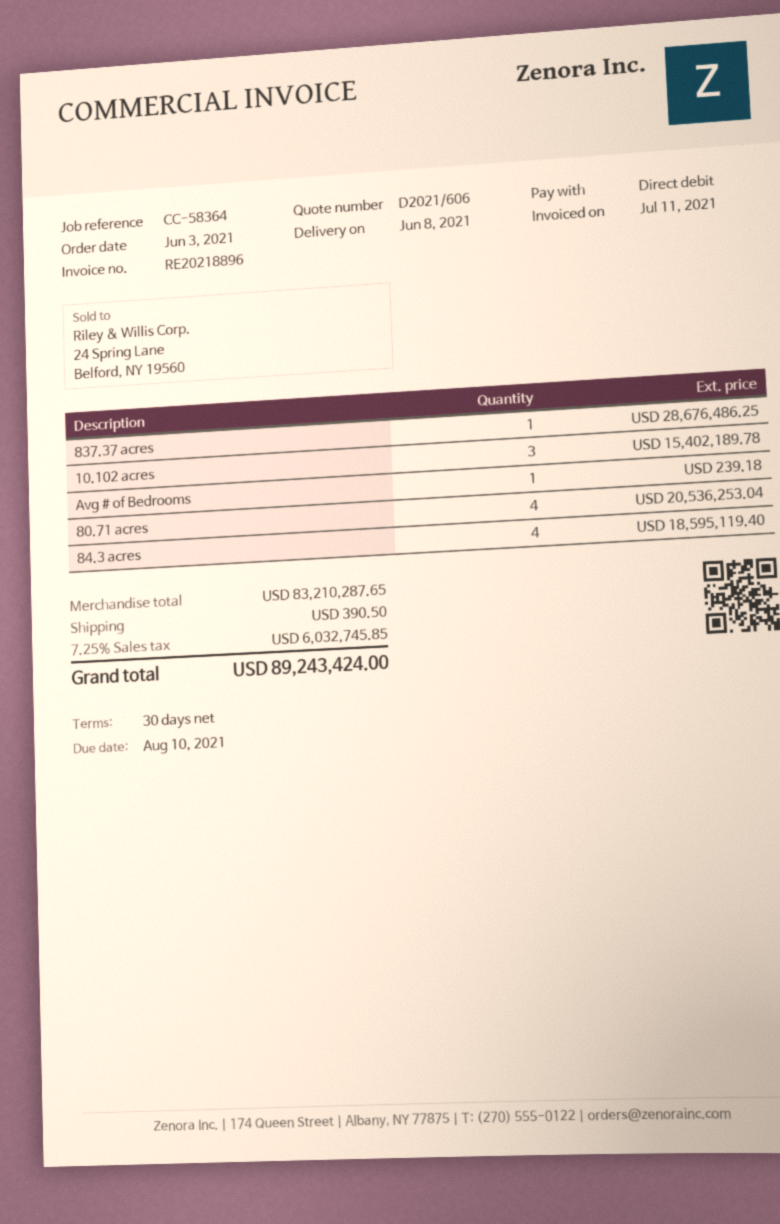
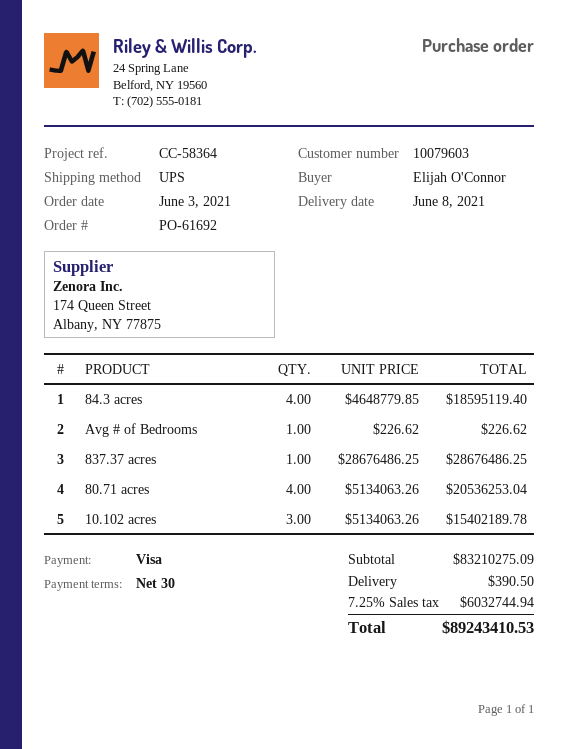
payment method: direct debit -> Visa
Avg # of Bedrooms: 1 for 239.18 -> 1 for 226.62
subtotal: 83210287.65 -> 83210275.09
tax: 7.25% = 6032745.85 -> 7.25% = 6032744.94
total: 89243424.00 -> 89243410.53

